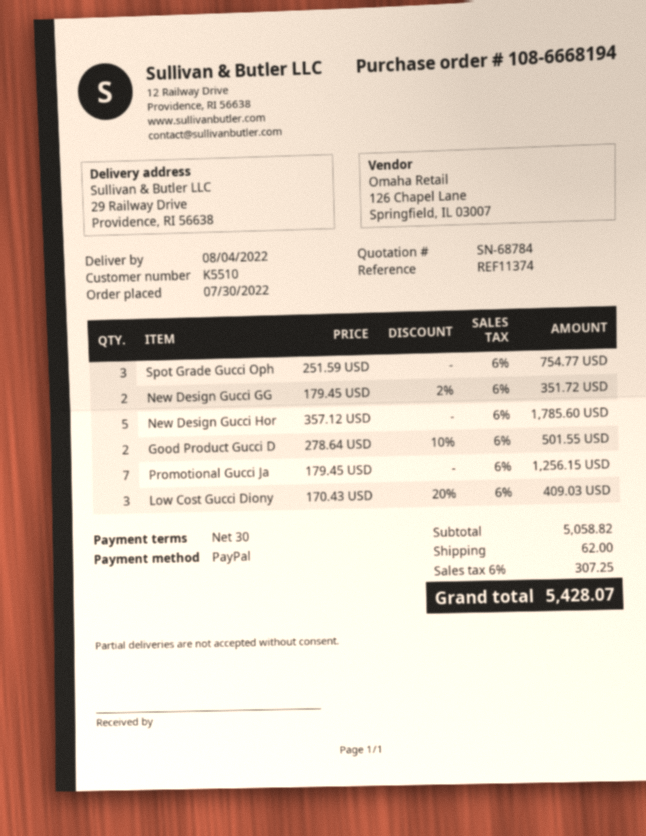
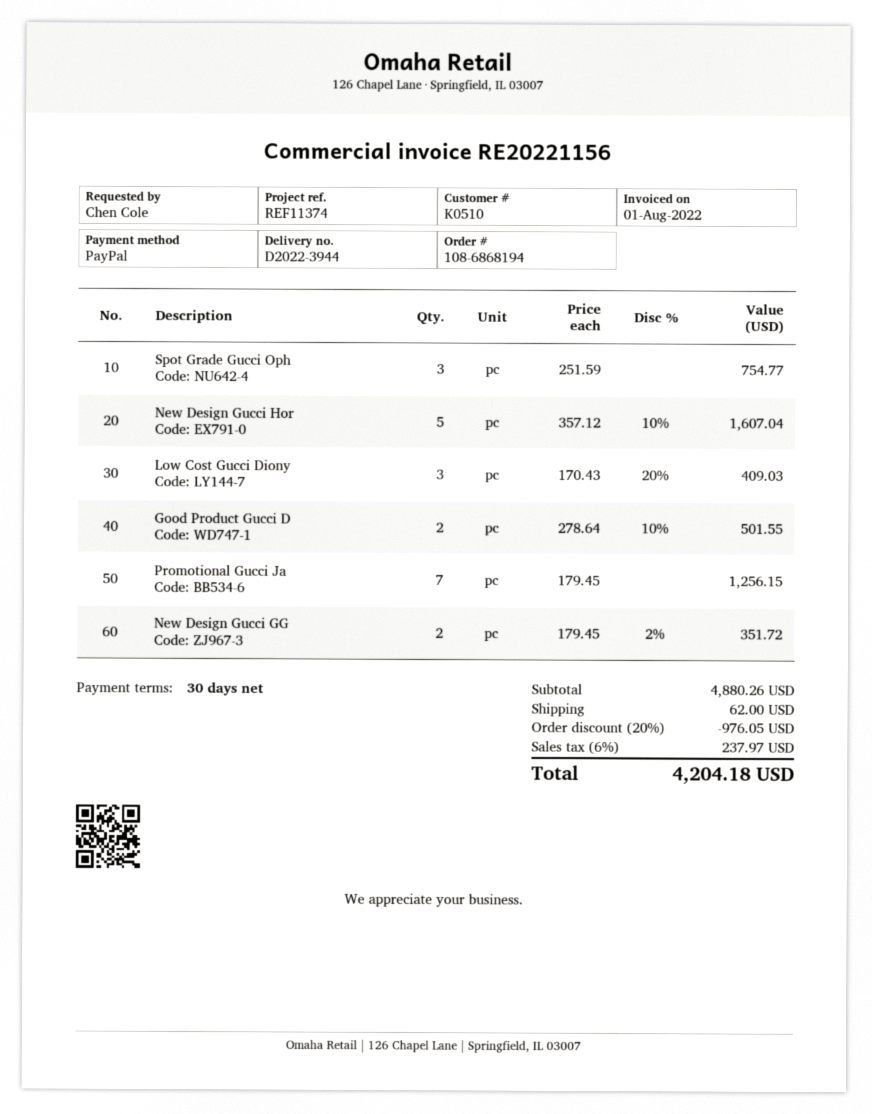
order number: 108-6668194 -> 108-6868194
customer number: K5510 -> K0510
New Design Gucci Hor: 5 x 357.12 = 1785.60 -> 5 x 357.12 - 10% = 1607.04
subtotal: 5058.82 -> 4880.26
discount: none -> 20% = 976.05
tax: 6% = 307.25 -> 6% = 237.97
total: 5428.07 -> 4204.18

